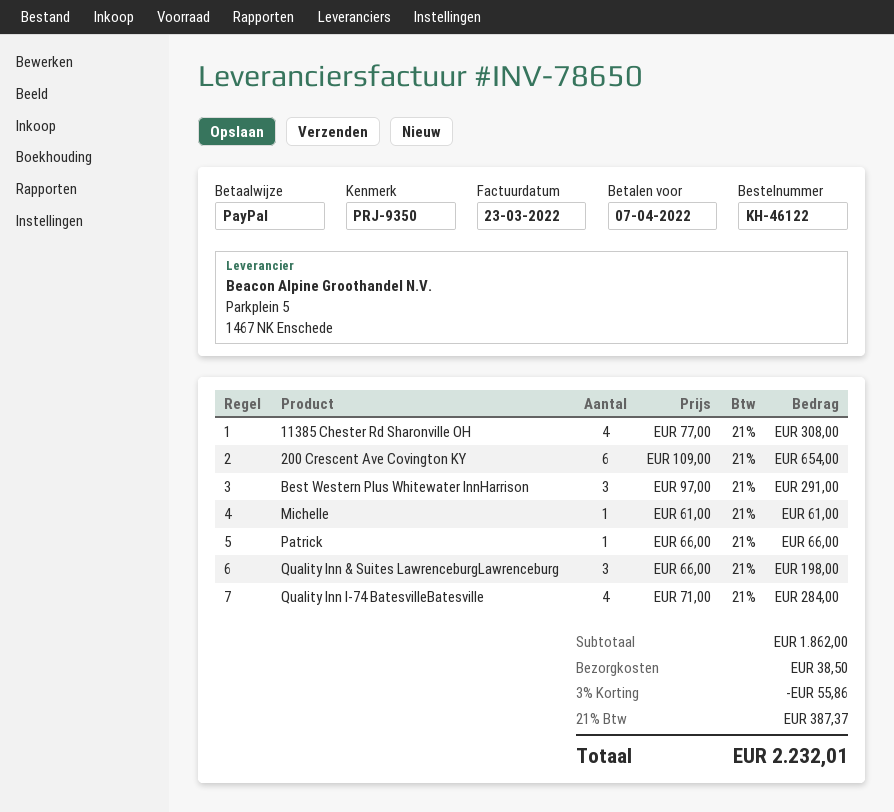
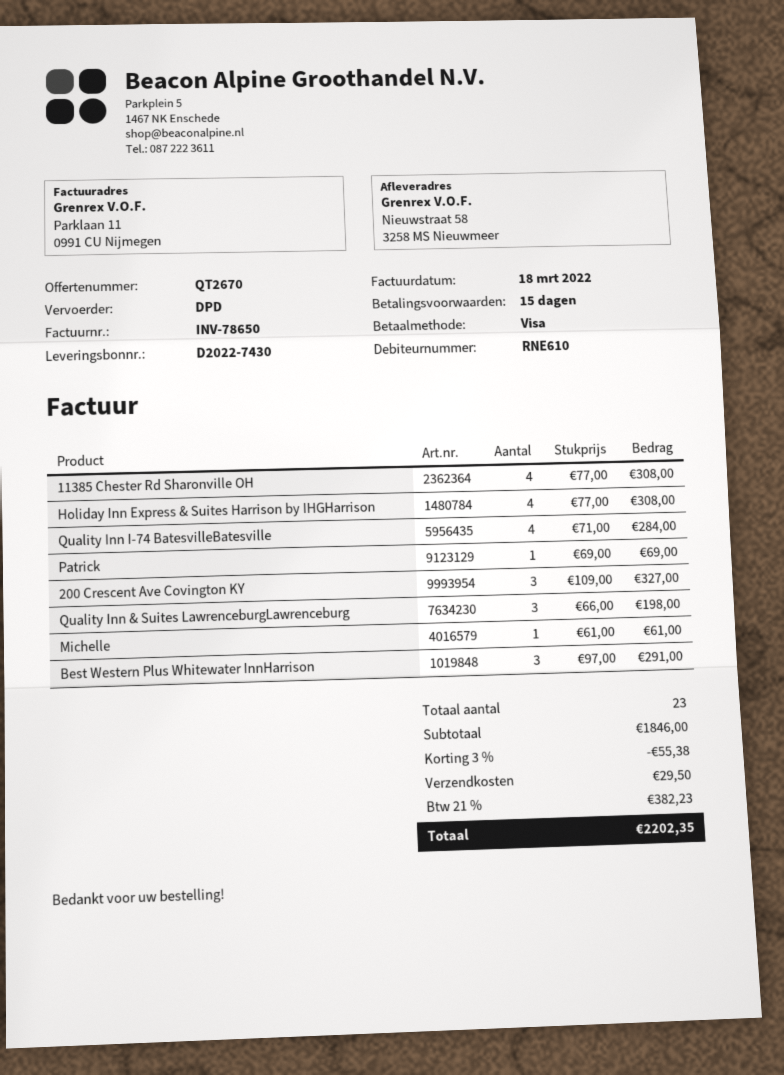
invoice date: 2022-03-23 -> 2022-03-18
payment method: PayPal -> Visa
200 Crescent Ave Covington KY: 6 x 109.00 = 654.00 -> 3 x 109.00 = 327.00
Patrick: 1 x 66.00 = 66.00 -> 1 x 69.00 = 69.00
Holiday Inn Express & Suites Harrison by IHGHarrison: none -> 4 x 77.00 = 308.00
subtotal: 1862.00 -> 1846.00
discount: 3% = 55.86 -> 3% = 55.38
shipping: 38.50 -> 29.50
tax: 21% = 387.37 -> 21% = 382.23
total: 2232.01 -> 2202.35

